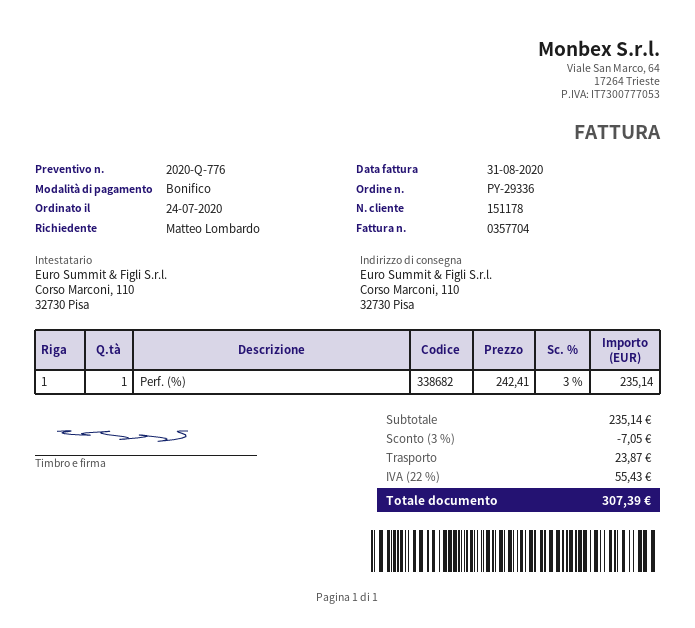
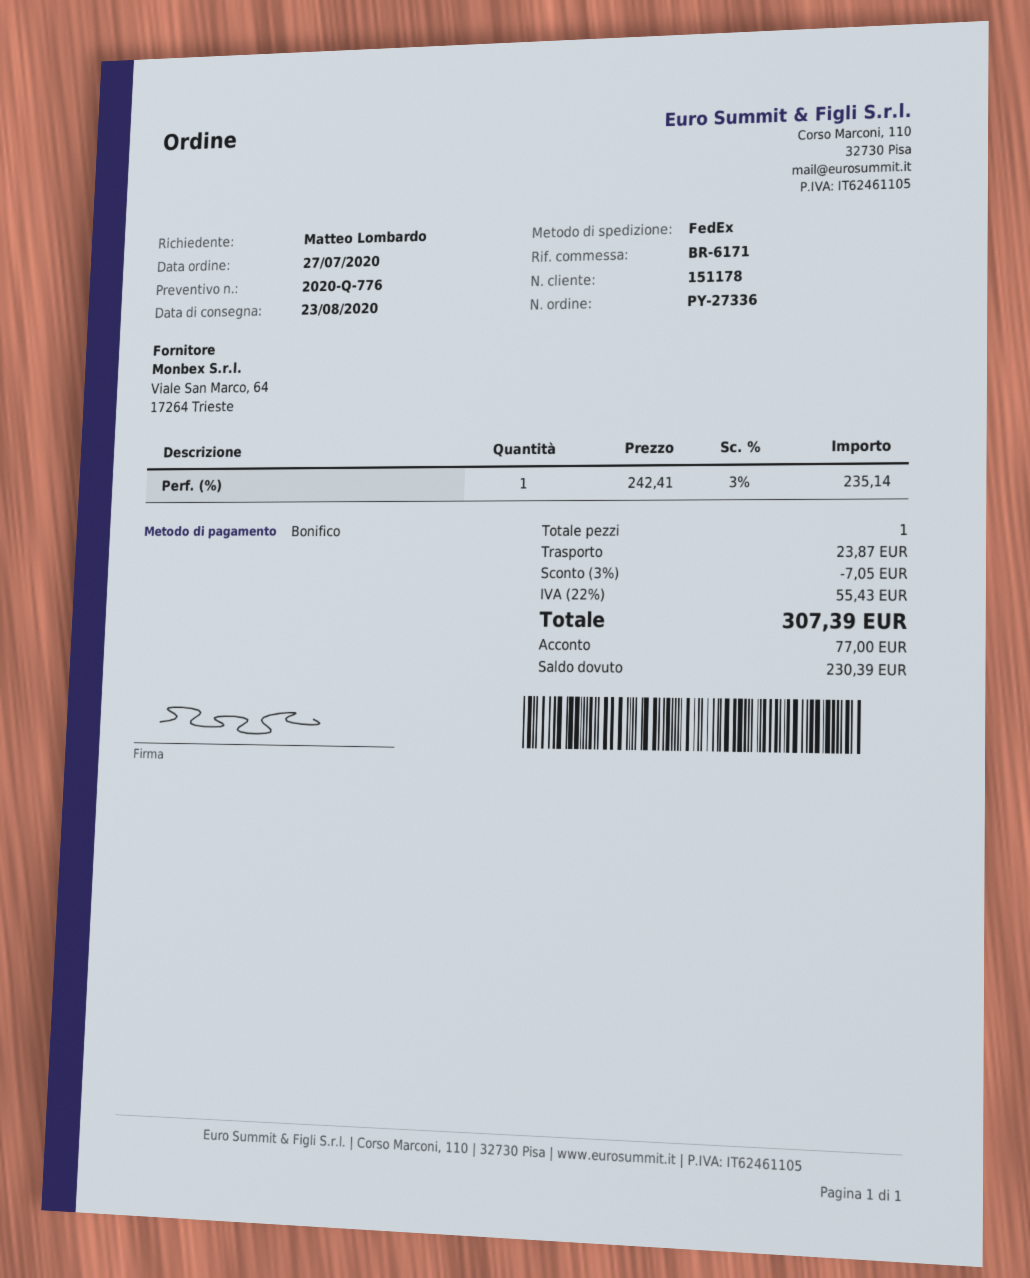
order number: PY-29336 -> PY-27336
order date: 2020-07-24 -> 2020-07-27

